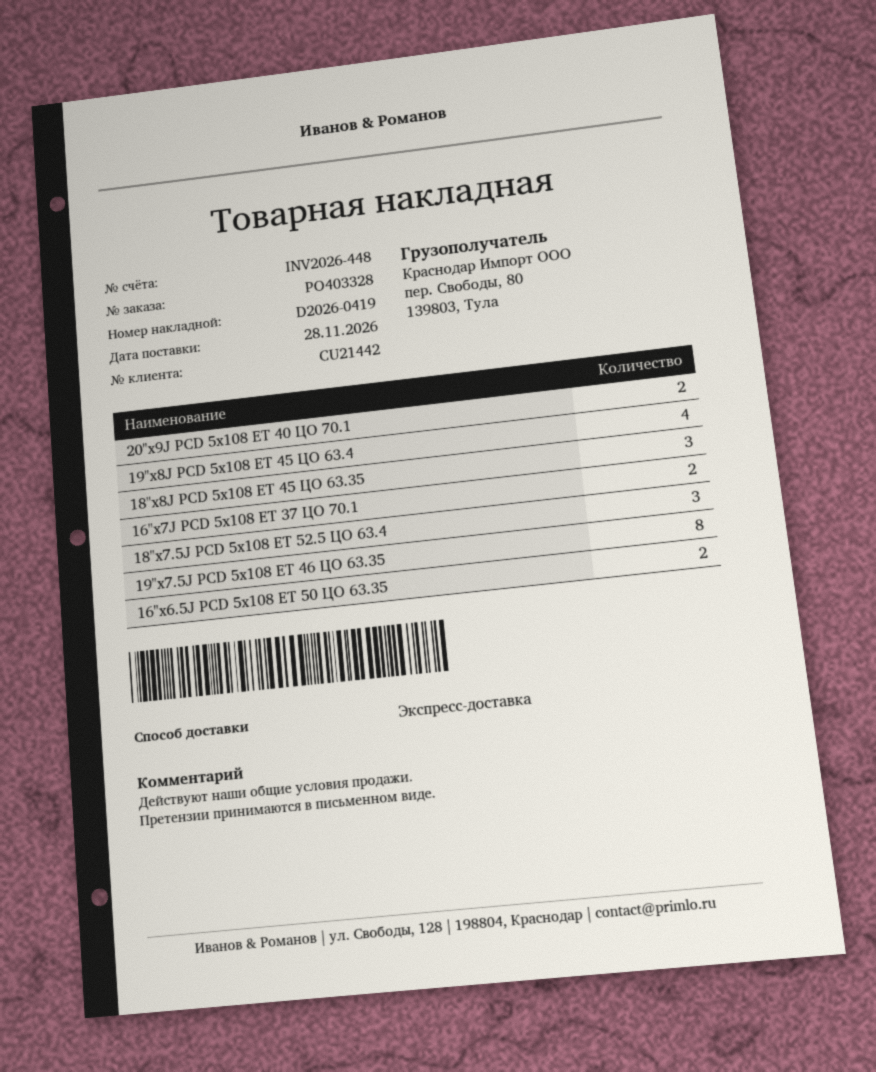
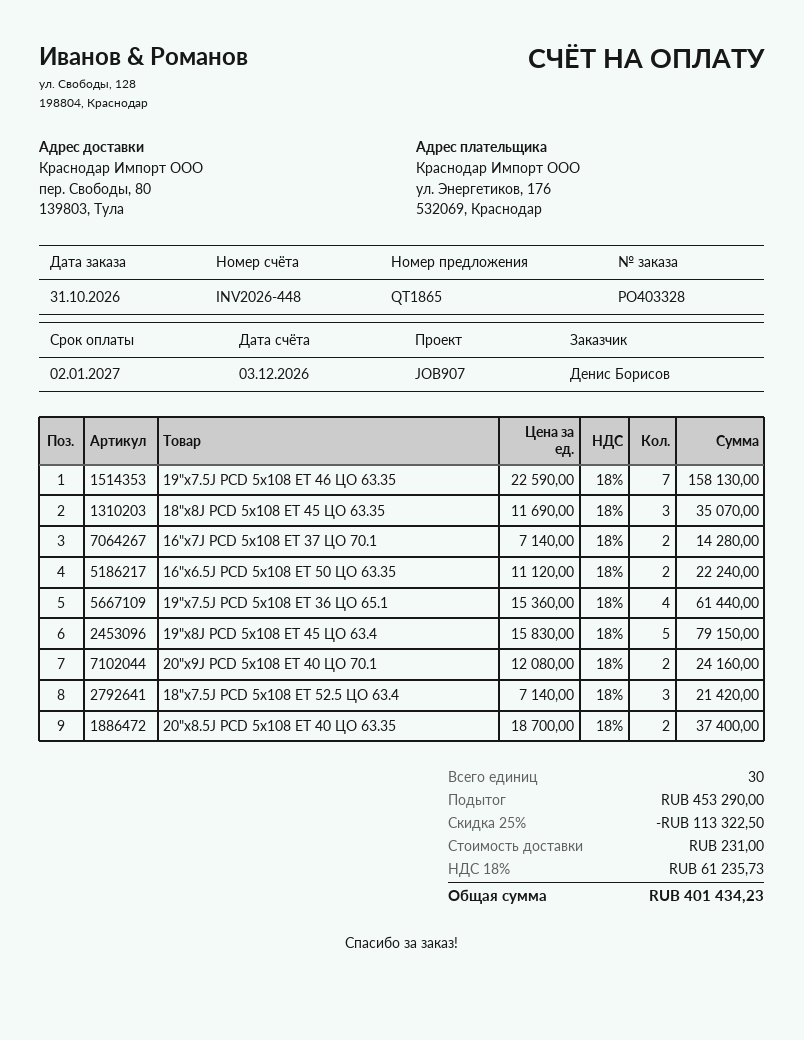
19"x8J PCD 5x108 ЕТ 45 ЦО 63.4: 4 -> 5
19"x7.5J PCD 5x108 ЕТ 46 ЦО 63.35: 8 -> 7
19"x7.5J PCD 5x108 ЕТ 36 ЦО 65.1: none -> 4
20"x8.5J PCD 5x108 ЕТ 40 ЦО 63.35: none -> 2

